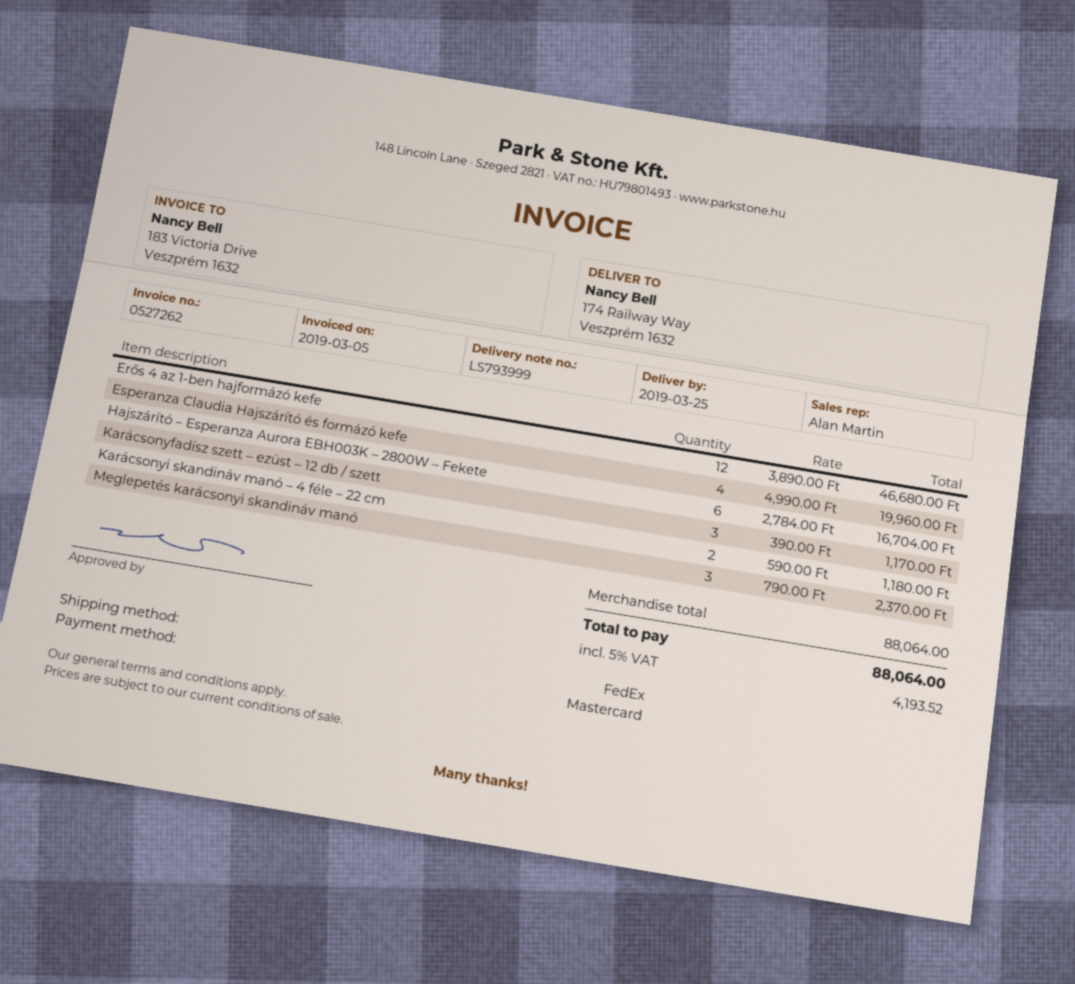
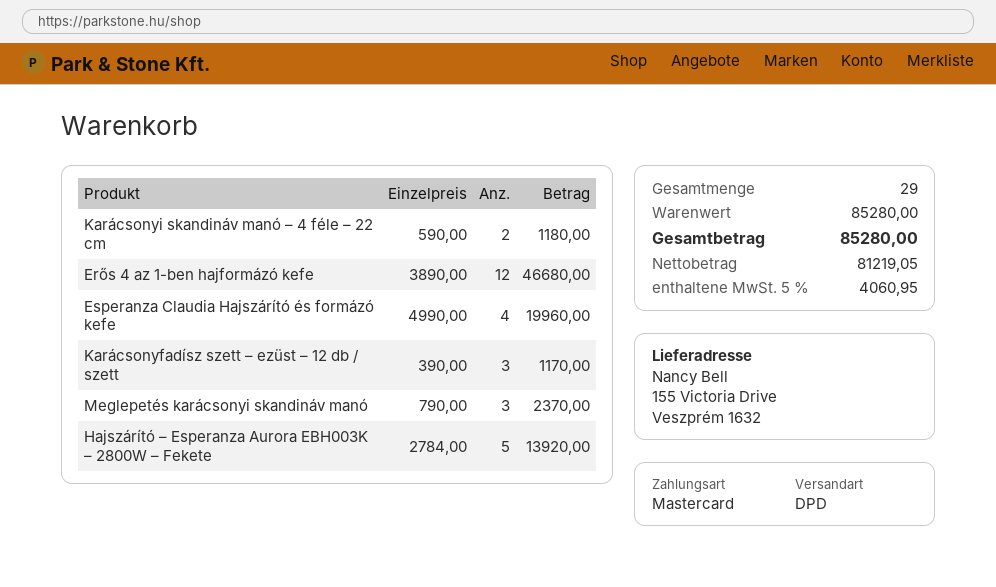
shipping method: FedEx -> DPD
ship to: 174 Railway Way, Veszprém 1632 -> 155 Victoria Drive, Veszprém 1632
Hajszárító – Esperanza Aurora EBH003K – 2800W – Fekete: 6 x 2784.00 = 16704.00 -> 5 x 2784.00 = 13920.00
subtotal: 88064.00 -> 85280.00
tax: 5% = 4193.52 -> 5% = 4060.95
total: 88064.00 -> 85280.00

